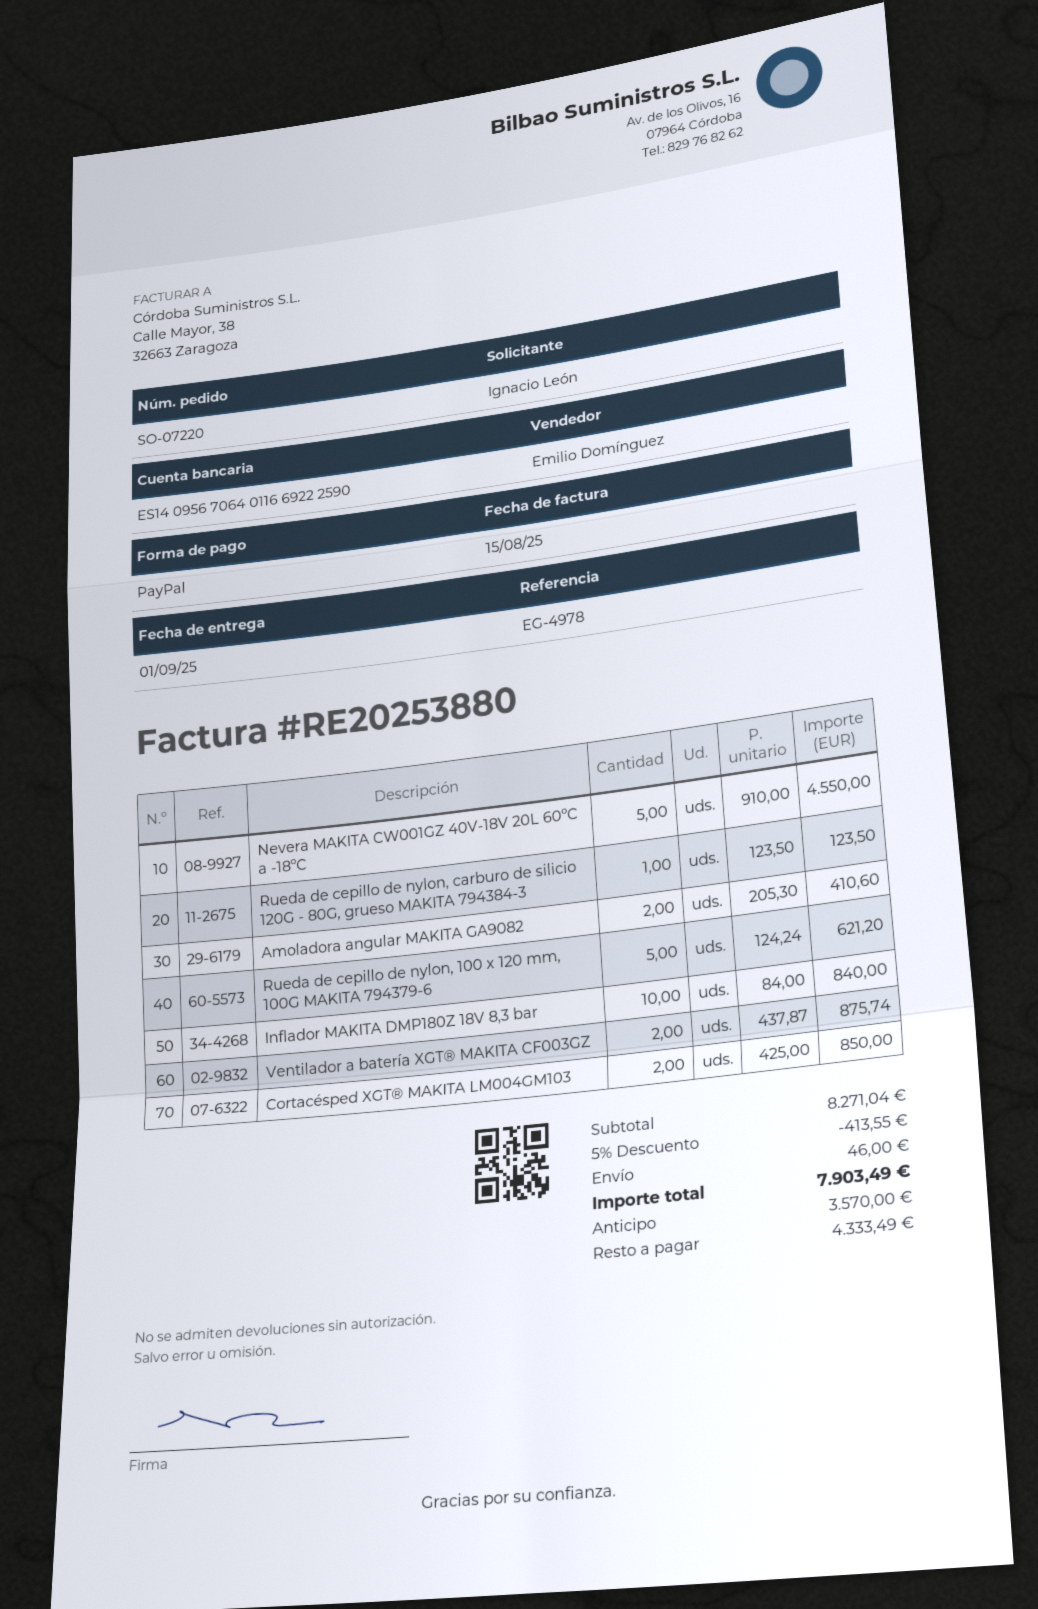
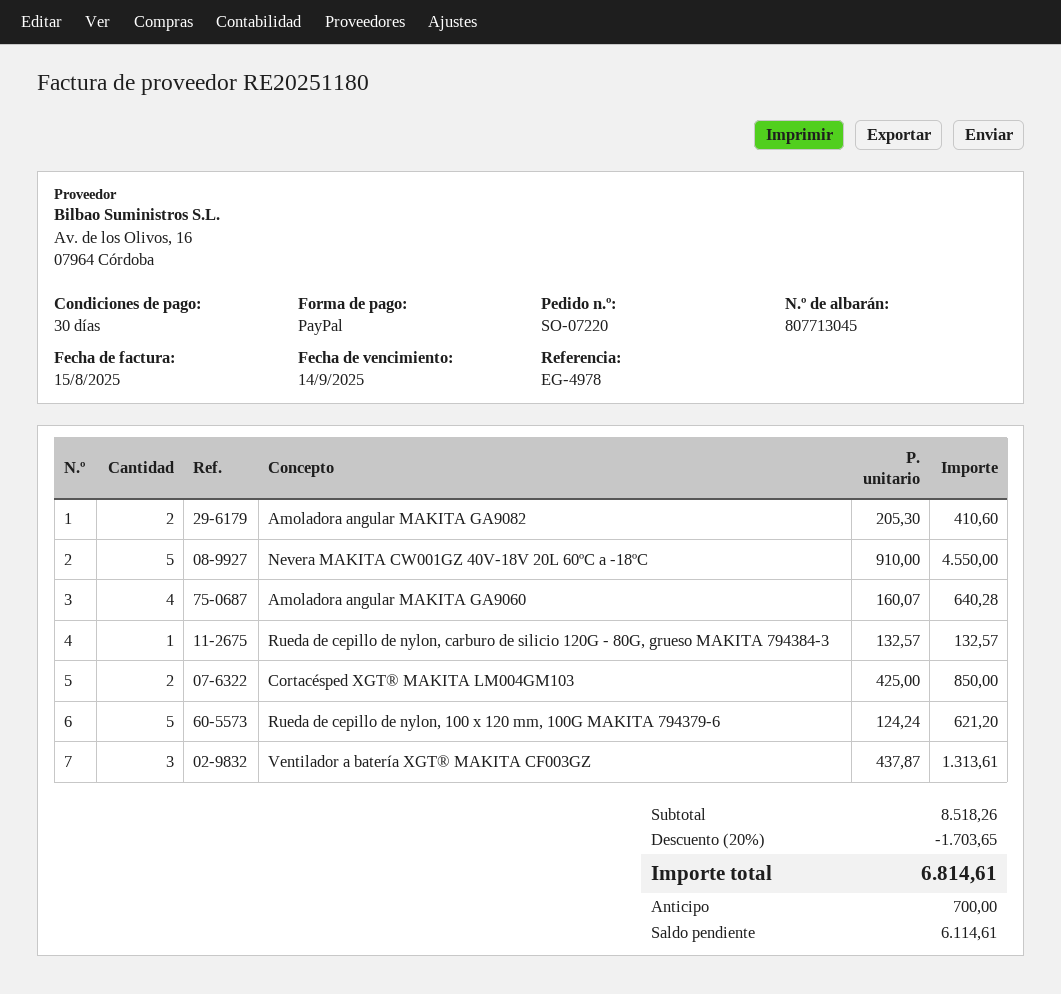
invoice number: RE20253880 -> RE20251180
Rueda de cepillo de nylon, carburo de silicio 120G - 80G, grueso MAKITA 794384-3: 1 x 123.50 = 123.50 -> 1 x 132.57 = 132.57
Inflador MAKITA DMP180Z 18V 8,3 bar: 10 x 84.00 = 840.00 -> none
Ventilador a batería XGT® MAKITA CF003GZ: 2 x 437.87 = 875.74 -> 3 x 437.87 = 1313.61
Amoladora angular MAKITA GA9060: none -> 4 x 160.07 = 640.28
subtotal: 8271.04 -> 8518.26
discount: 5% = 413.55 -> 20% = 1703.65
shipping: 46.00 -> none
total: 7903.49 -> 6814.61
deposit: 3570.00 -> 700.00
balance: 4333.49 -> 6114.61

